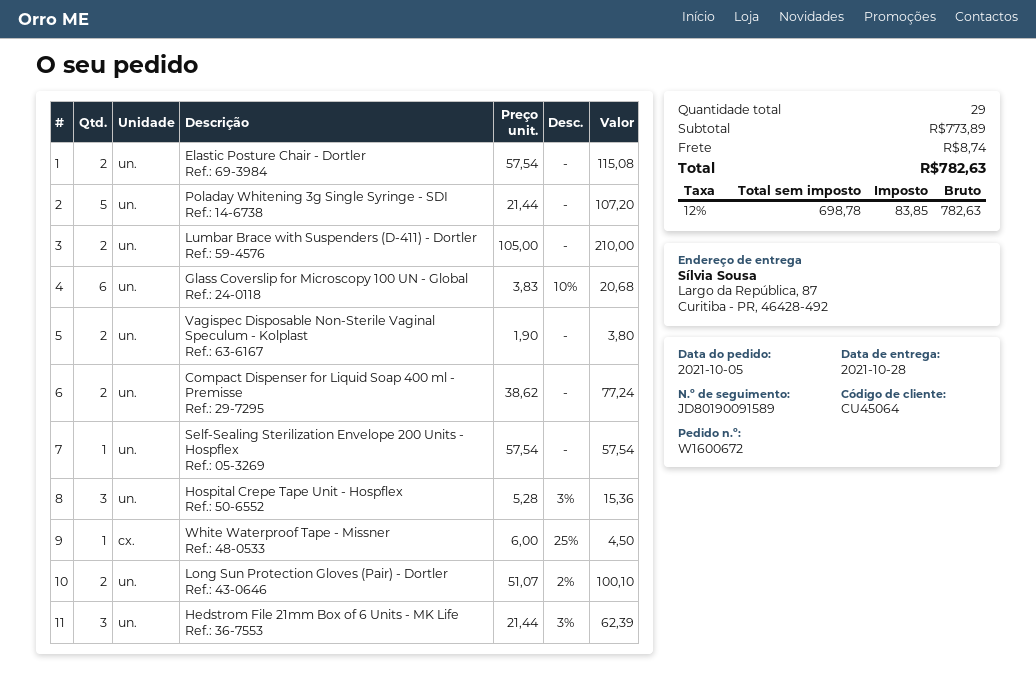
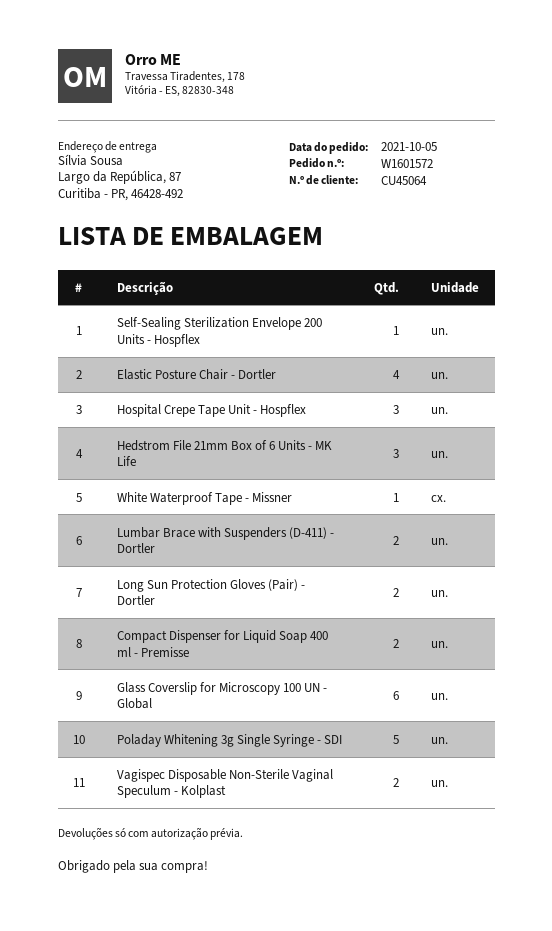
order number: W1600672 -> W1601572
Elastic Posture Chair - Dortler: 2 -> 4

